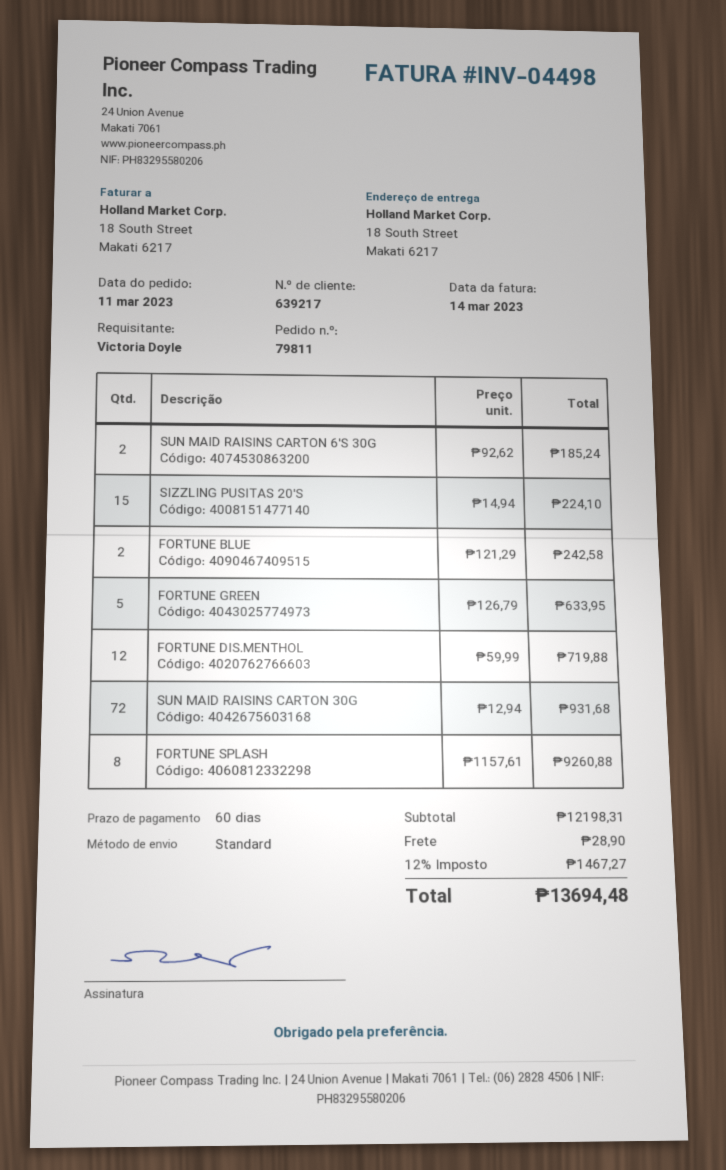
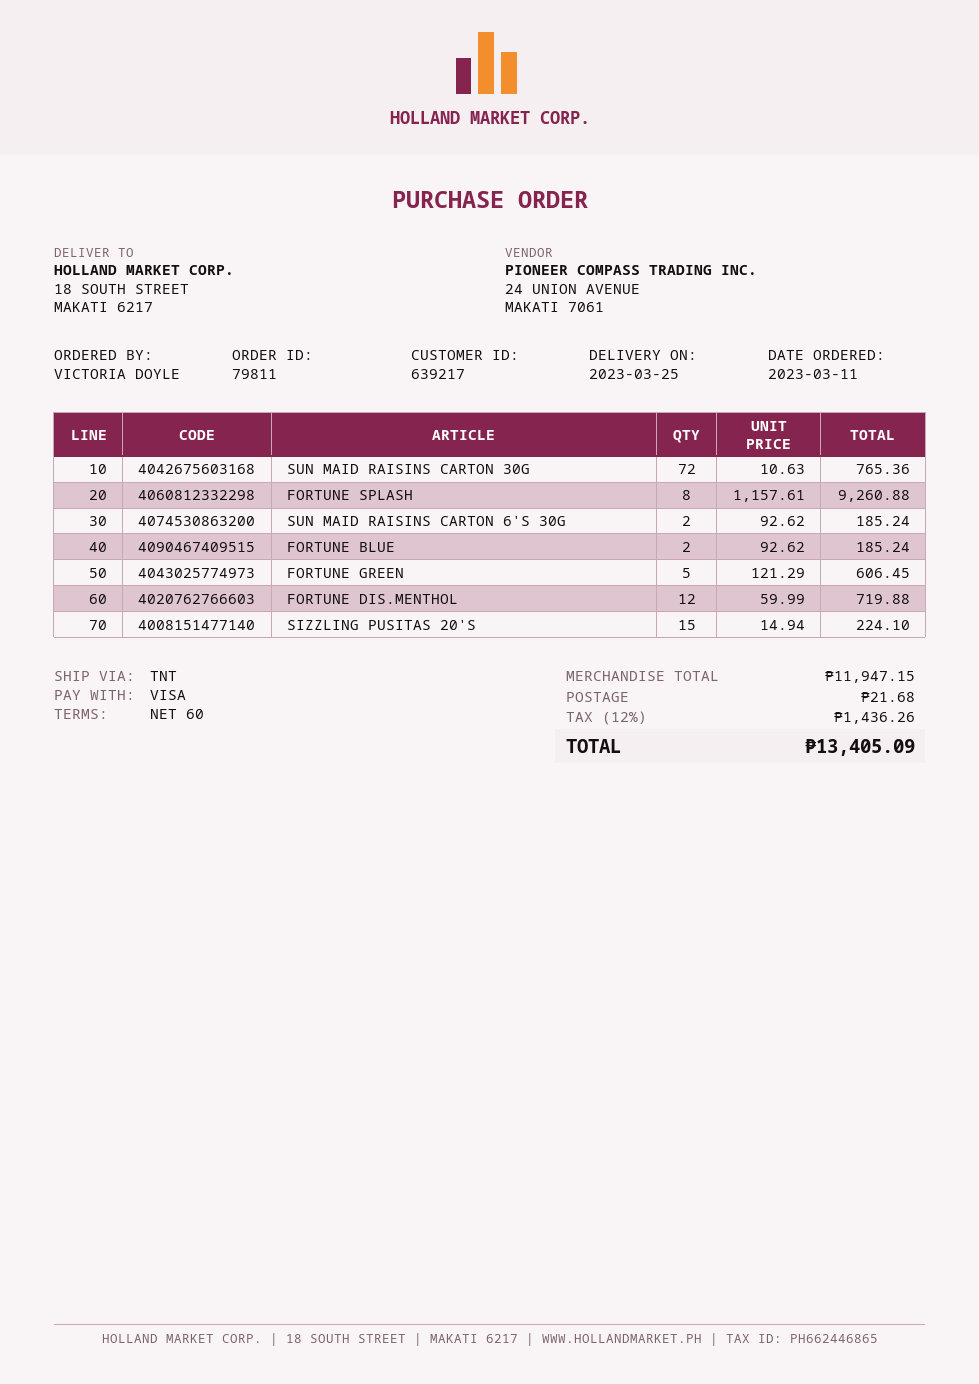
shipping method: standard -> TNT
FORTUNE BLUE: 2 x 121.29 = 242.58 -> 2 x 92.62 = 185.24
FORTUNE GREEN: 5 x 126.79 = 633.95 -> 5 x 121.29 = 606.45
SUN MAID RAISINS CARTON 30G: 72 x 12.94 = 931.68 -> 72 x 10.63 = 765.36
subtotal: 12198.31 -> 11947.15
shipping: 28.90 -> 21.68
tax: 12% = 1467.27 -> 12% = 1436.26
total: 13694.48 -> 13405.09

